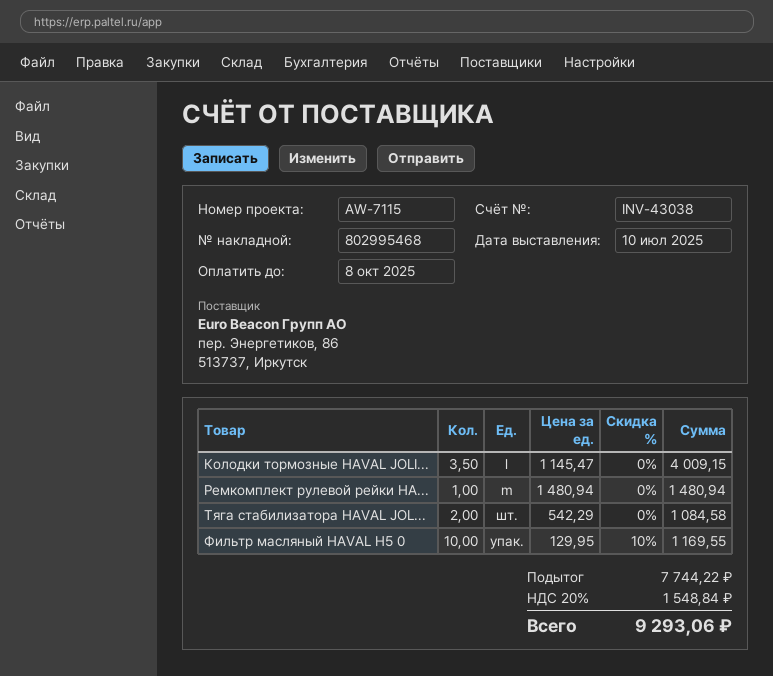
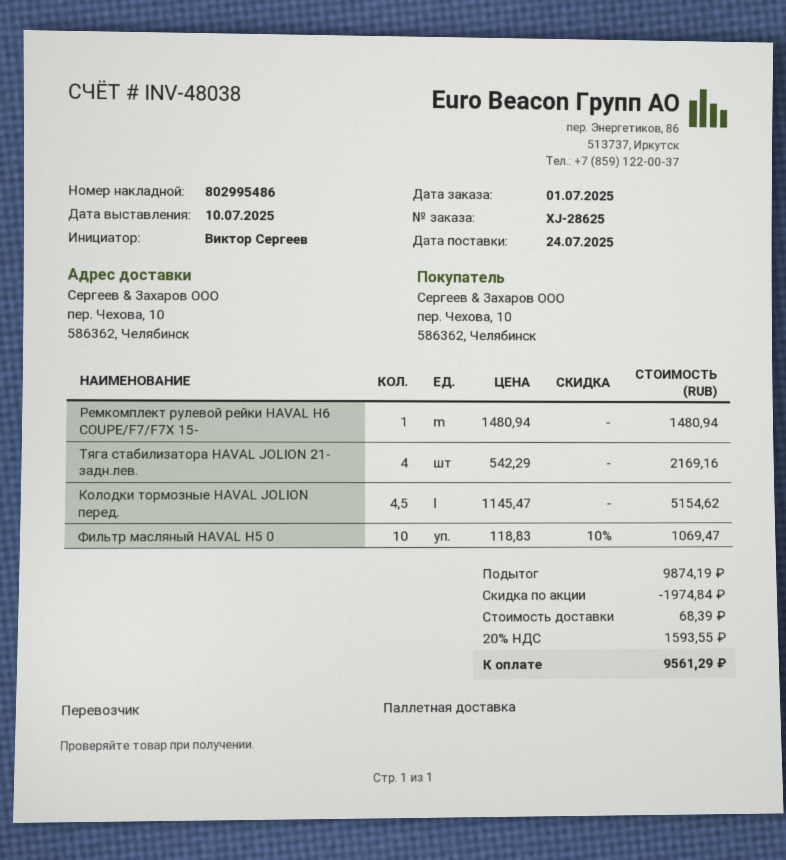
delivery note number: 802995468 -> 802995486
invoice number: INV-43038 -> INV-48038
Колодки тормозные HAVAL JOLI...: 3.5 x 1145.47 = 4009.15 -> 4.5 x 1145.47 = 5154.62
Тяга стабилизатора HAVAL JOL...: 2 x 542.29 = 1084.58 -> 4 x 542.29 = 2169.16
Фильтр масляный HAVAL H5 0: 10 x 129.95 - 10% = 1169.55 -> 10 x 118.83 - 10% = 1069.47
subtotal: 7744.22 -> 9874.19
discount: none -> 1974.84
shipping: none -> 68.39
tax: 20% = 1548.84 -> 20% = 1593.55
total: 9293.06 -> 9561.29

